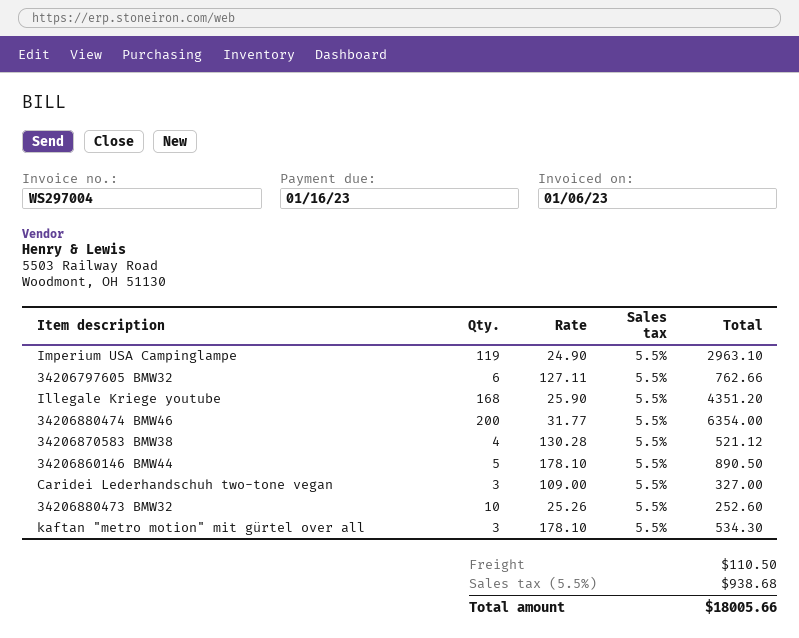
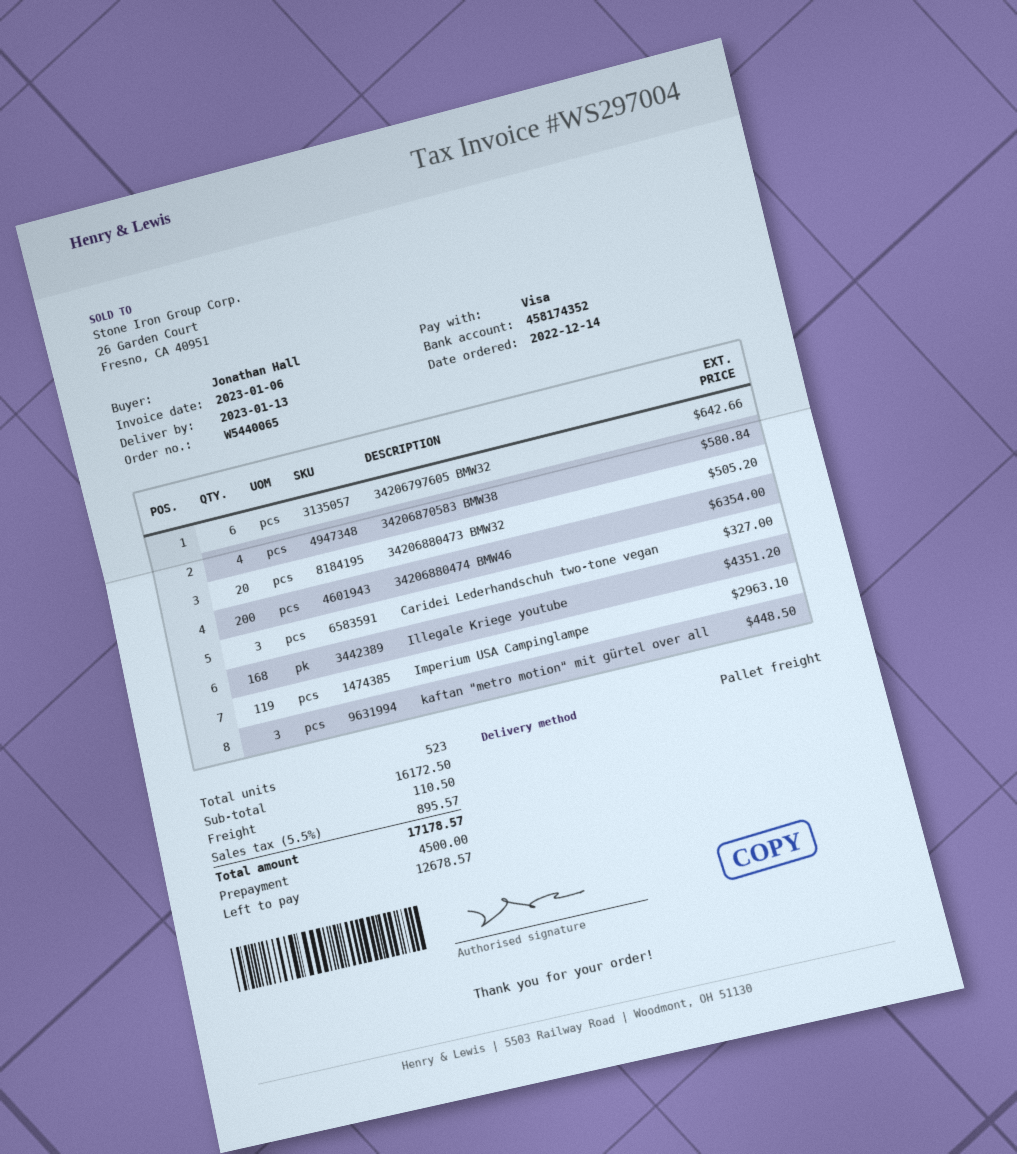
34206797605 BMW32: 6 for 762.66 -> 6 for 642.66
34206870583 BMW38: 4 for 521.12 -> 4 for 580.84
34206860146 BMW44: 5 for 890.50 -> none
34206880473 BMW32: 10 for 252.60 -> 20 for 505.20
kaftan "metro motion" mit gürtel over all: 3 for 534.30 -> 3 for 448.50
tax: 5.5% = 938.68 -> 5.5% = 895.57
total: 18005.66 -> 17178.57

